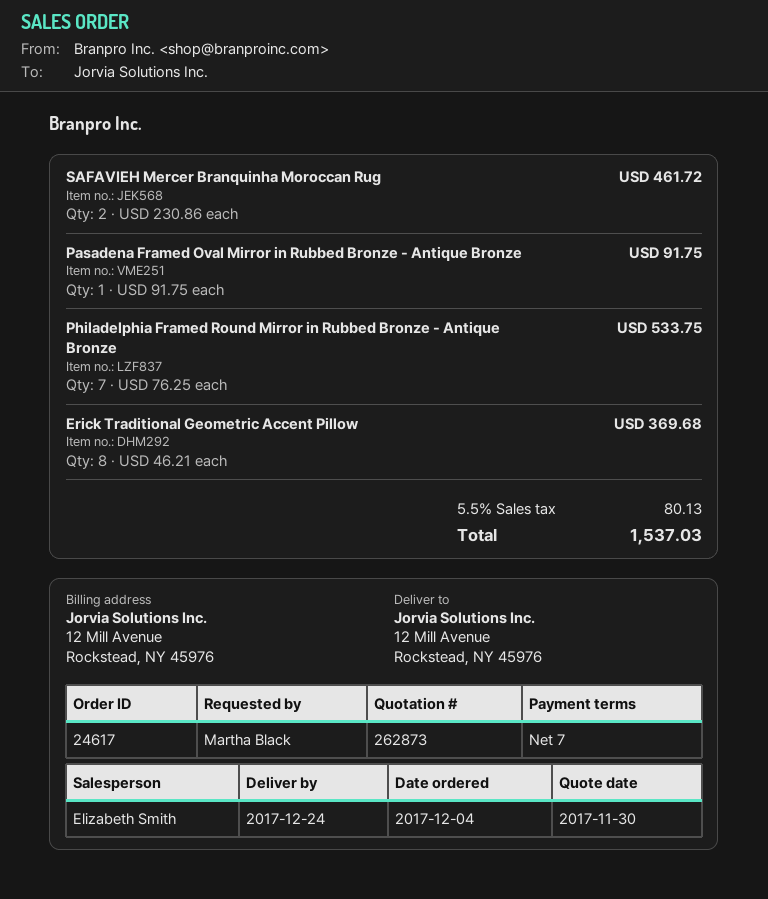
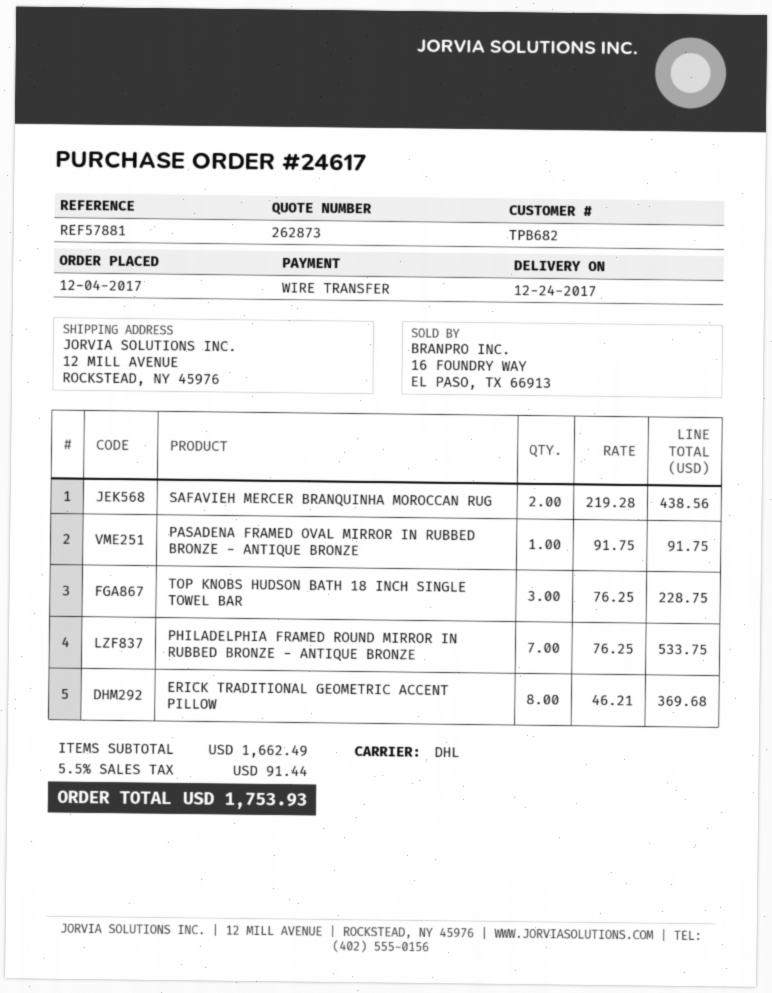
SAFAVIEH Mercer Branquinha Moroccan Rug: 2 x 230.86 = 461.72 -> 2 x 219.28 = 438.56
TOP KNOBS HUDSON BATH 18 INCH SINGLE TOWEL BAR: none -> 3 x 76.25 = 228.75
tax: 5.5% = 80.13 -> 5.5% = 91.44
total: 1537.03 -> 1753.93

